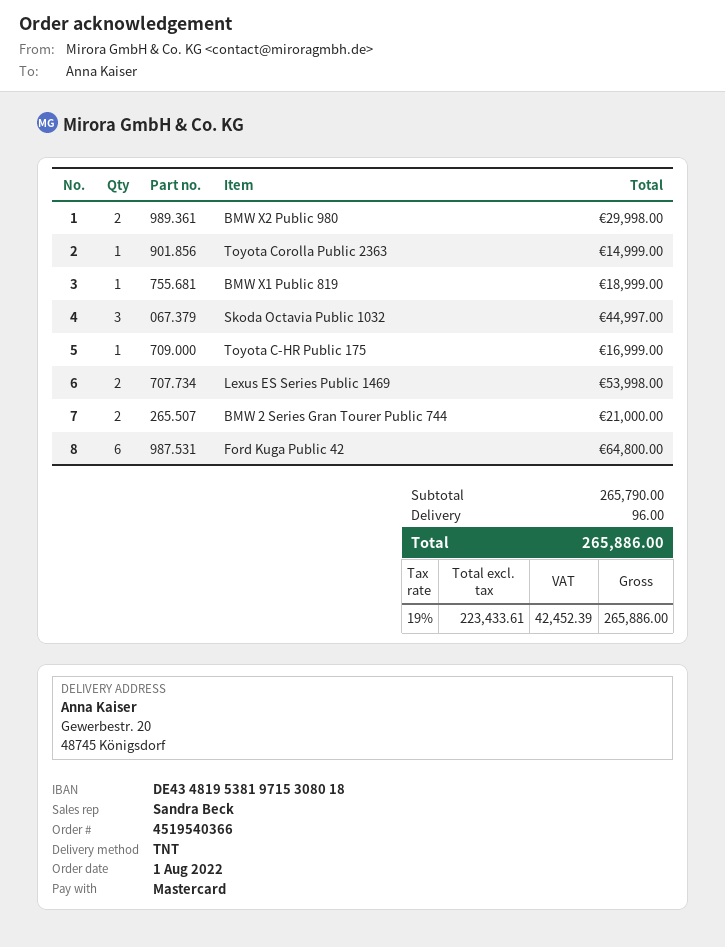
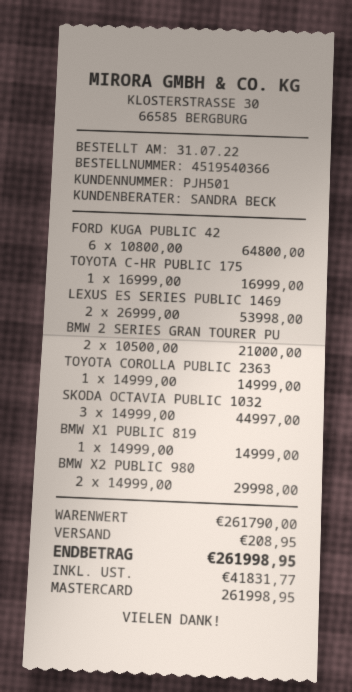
order date: 2022-08-01 -> 2022-07-31
BMW X1 Public 819: 1 for 18999.00 -> 1 for 14999.00
subtotal: 265790.00 -> 261790.00
shipping: 96.00 -> 208.95
tax: 42452.39 -> 41831.77
total: 265886.00 -> 261998.95

